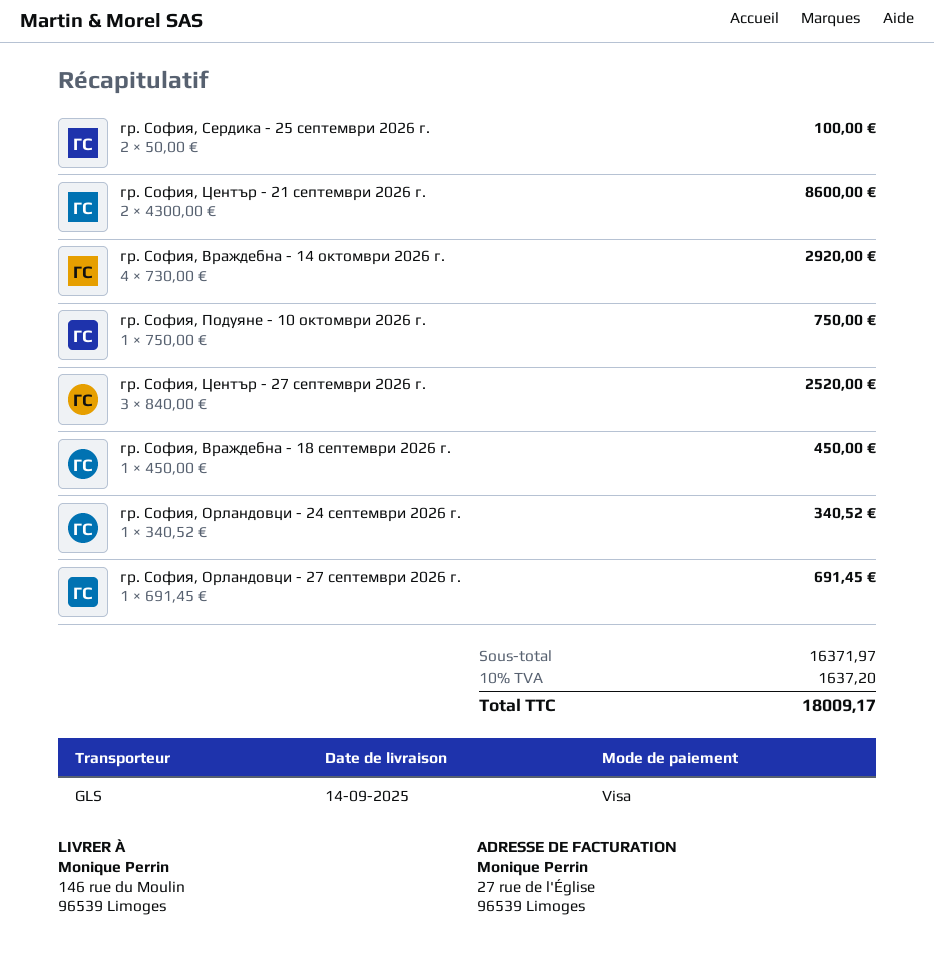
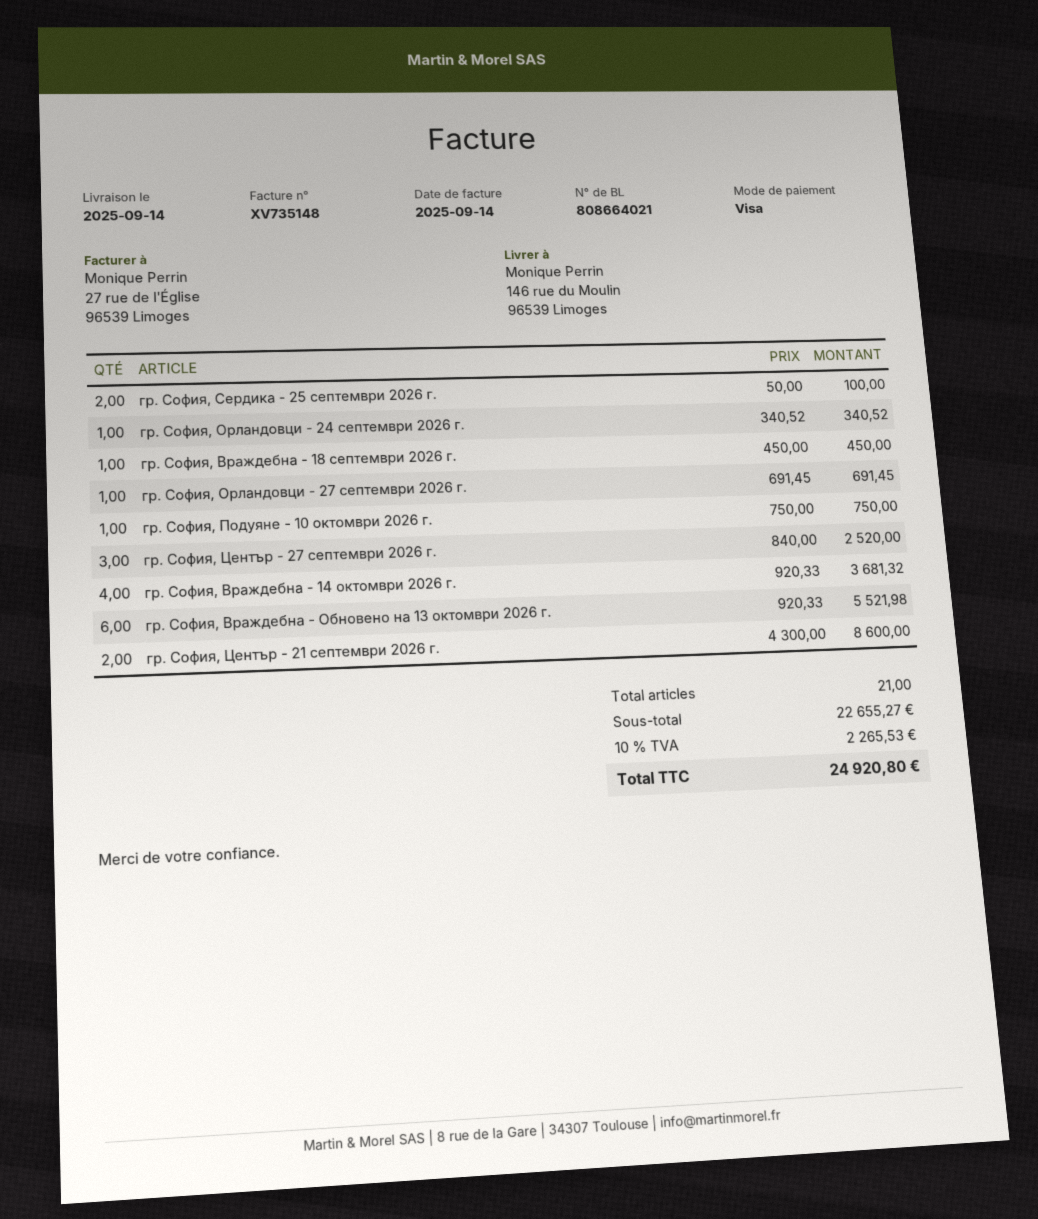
гр. София, Враждебна - 14 октомври 2026 г.: 4 x 730.00 = 2920.00 -> 4 x 920.33 = 3681.32
гр. София, Враждебна - Обновено на 13 октомври 2026 г.: none -> 6 x 920.33 = 5521.98
subtotal: 16371.97 -> 22655.27
tax: 10% = 1637.20 -> 10% = 2265.53
total: 18009.17 -> 24920.80

